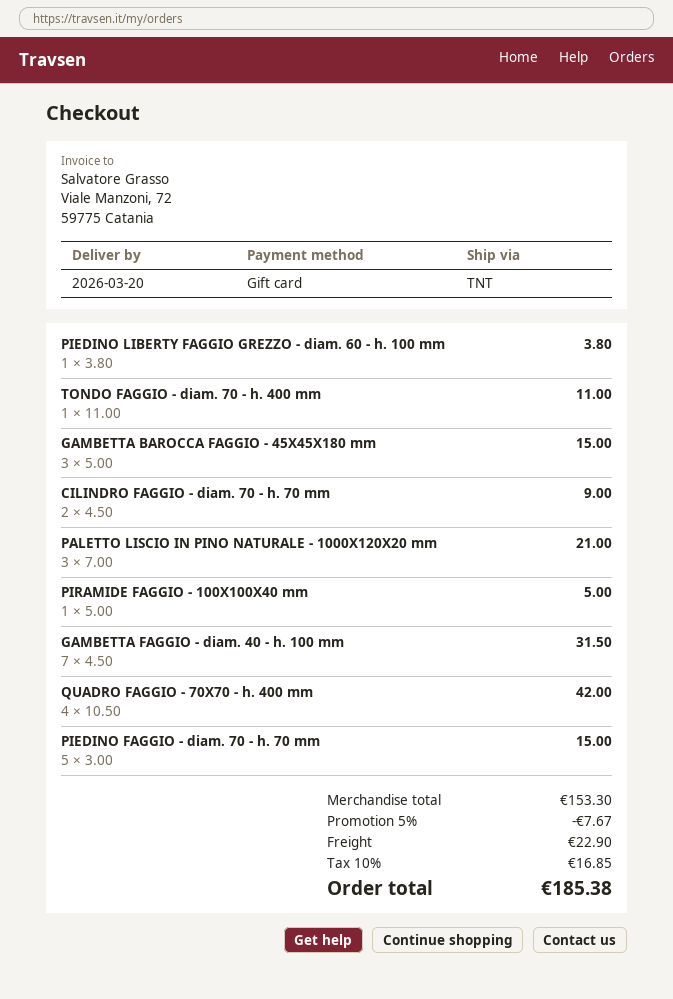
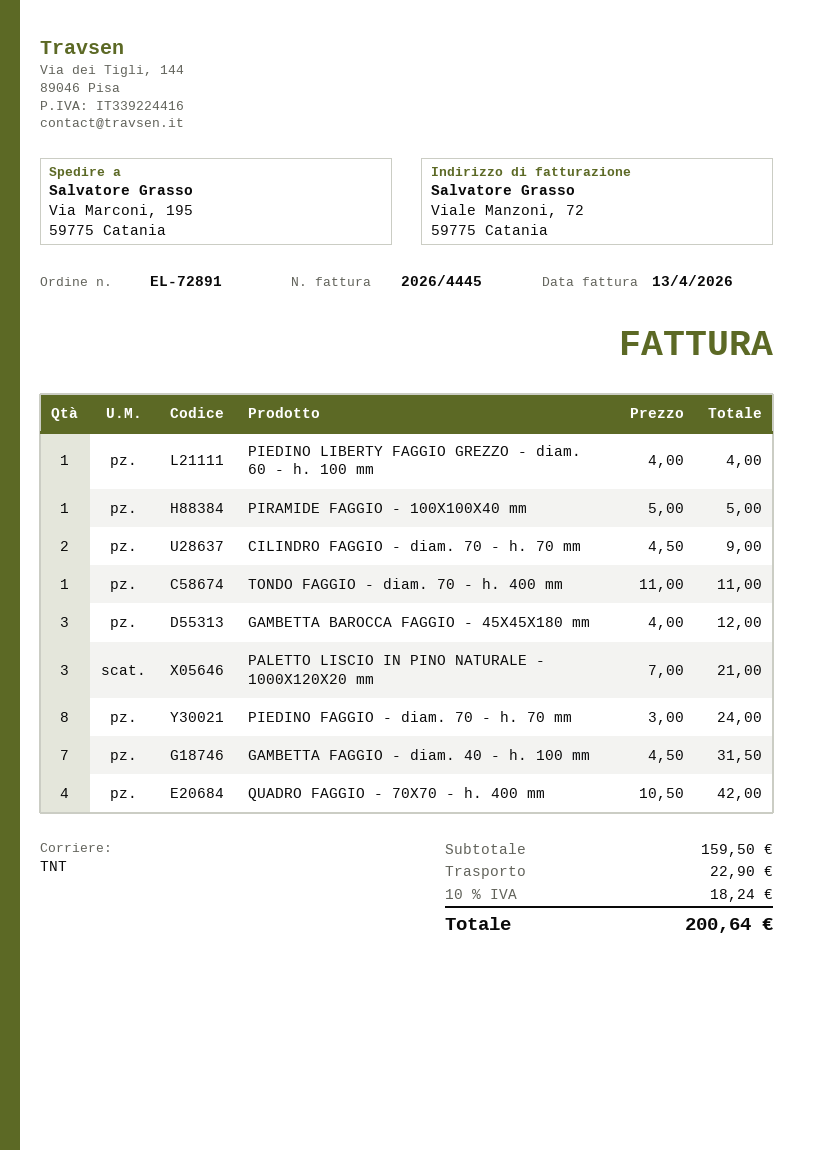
PIEDINO LIBERTY FAGGIO GREZZO - diam. 60 - h. 100 mm: 1 x 3.80 = 3.80 -> 1 x 4.00 = 4.00
GAMBETTA BAROCCA FAGGIO - 45X45X180 mm: 3 x 5.00 = 15.00 -> 3 x 4.00 = 12.00
PIEDINO FAGGIO - diam. 70 - h. 70 mm: 5 x 3.00 = 15.00 -> 8 x 3.00 = 24.00
subtotal: 153.30 -> 159.50
discount: 5% = 7.67 -> none
tax: 10% = 16.85 -> 10% = 18.24
total: 185.38 -> 200.64

